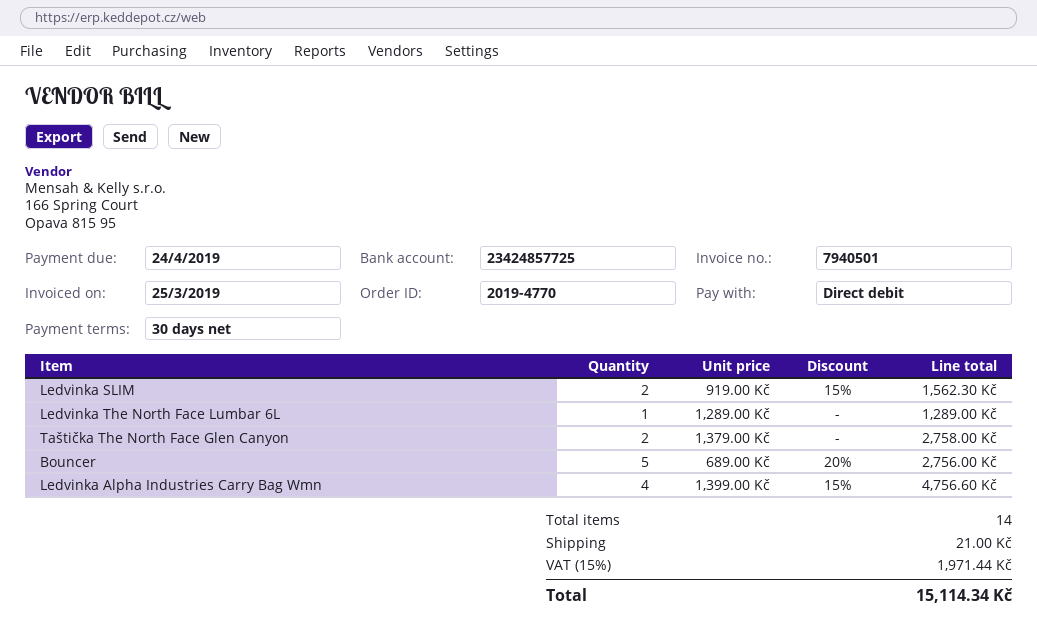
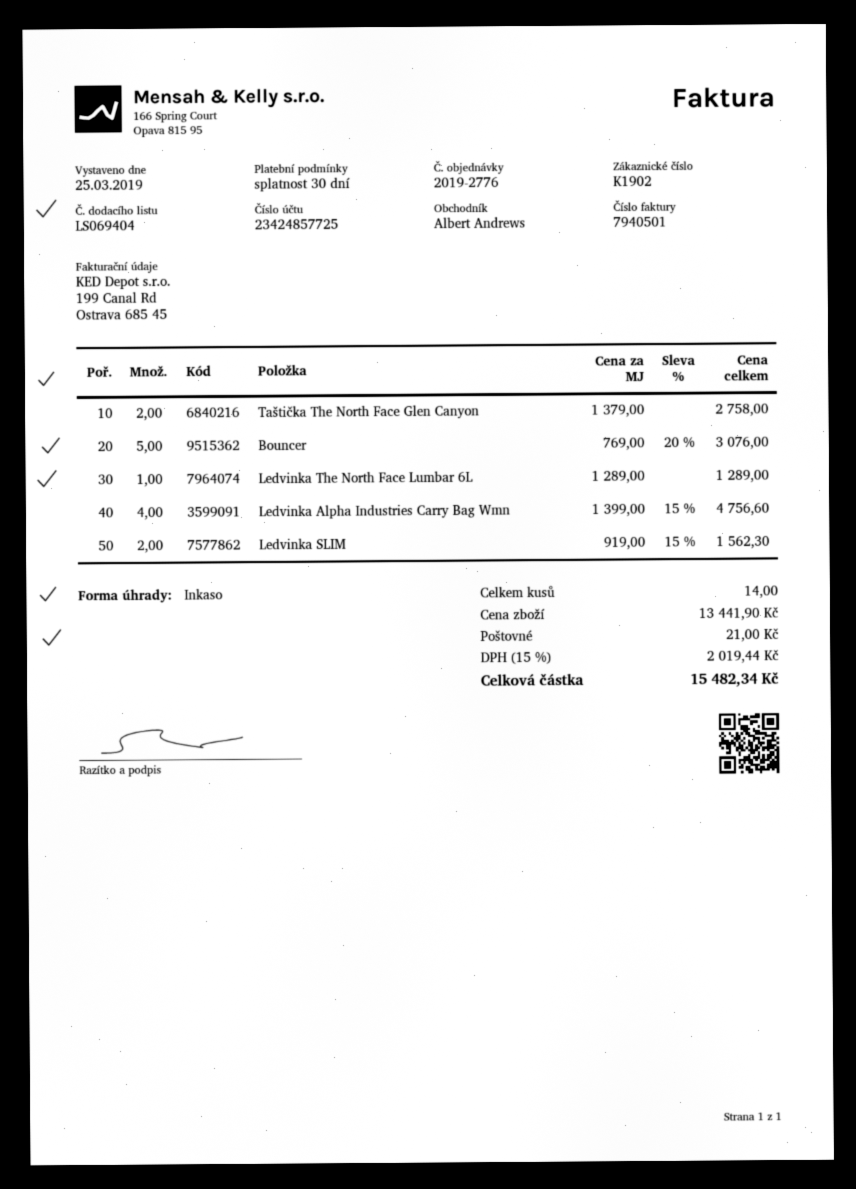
order number: 2019-4770 -> 2019-2776
Bouncer: 5 x 689.00 - 20% = 2756.00 -> 5 x 769.00 - 20% = 3076.00
tax: 15% = 1971.44 -> 15% = 2019.44
total: 15114.34 -> 15482.34

